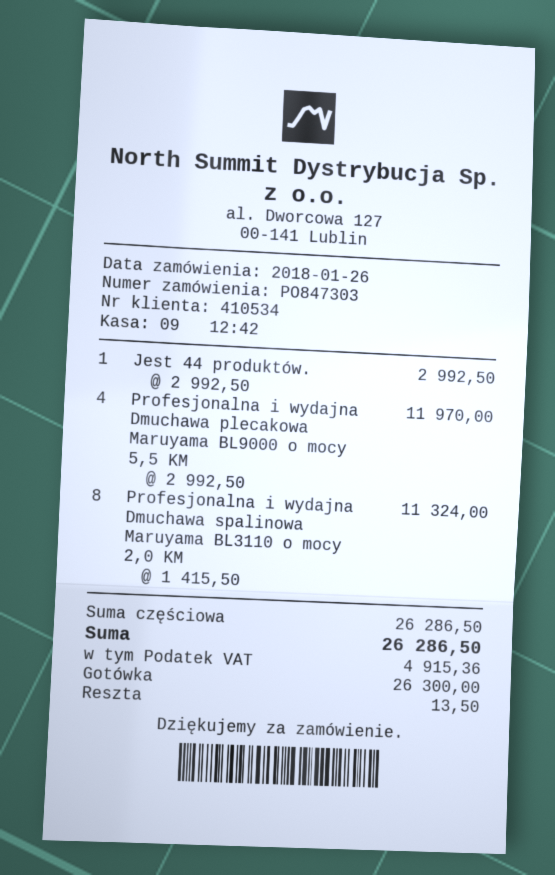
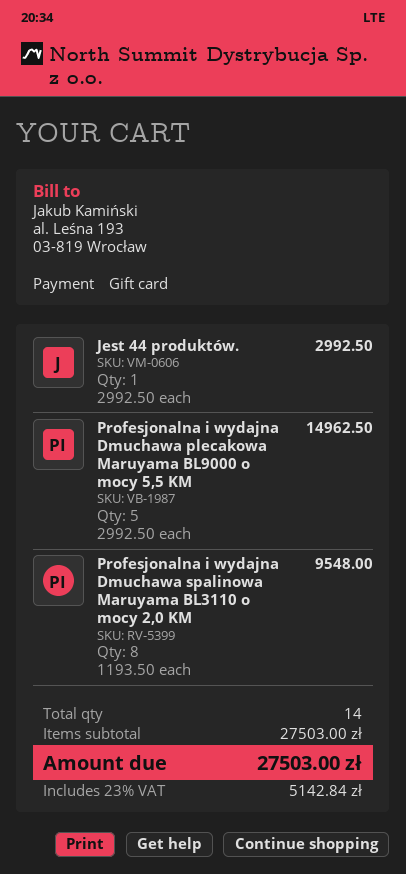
payment method: cash -> gift card
Profesjonalna i wydajna Dmuchawa plecakowa Maruyama BL9000 o mocy 5,5 KM: 4 x 2992.50 = 11970.00 -> 5 x 2992.50 = 14962.50
Profesjonalna i wydajna Dmuchawa spalinowa Maruyama BL3110 o mocy 2,0 KM: 8 x 1415.50 = 11324.00 -> 8 x 1193.50 = 9548.00
subtotal: 26286.50 -> 27503.00
tax: 4915.36 -> 5142.84
total: 26286.50 -> 27503.00

